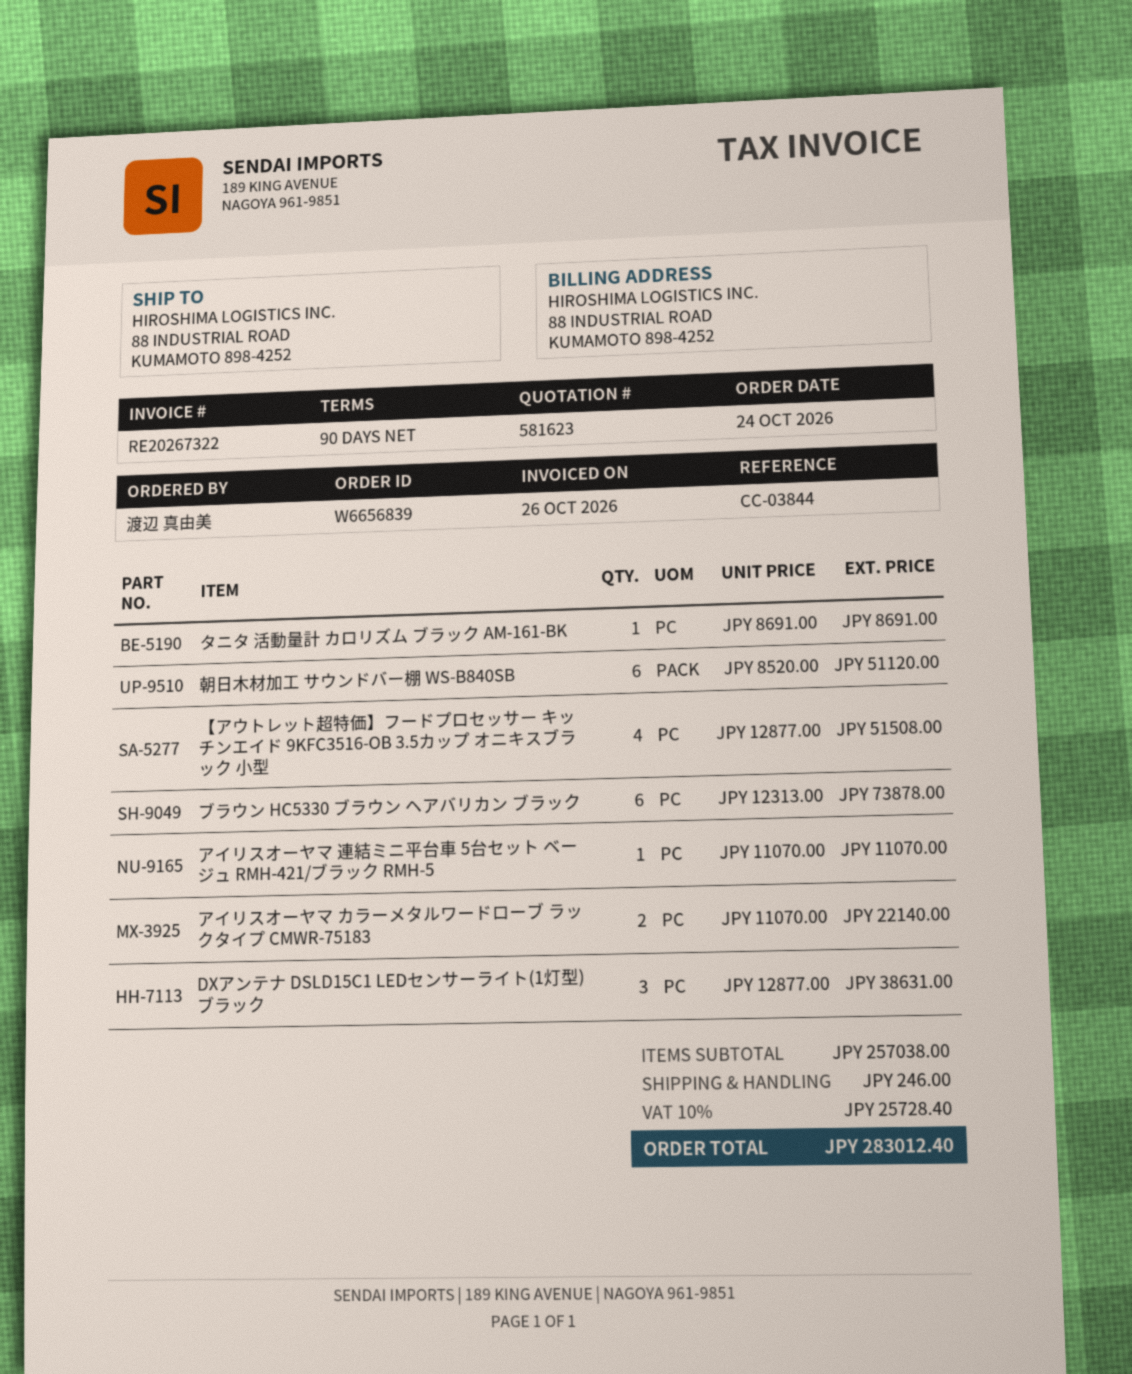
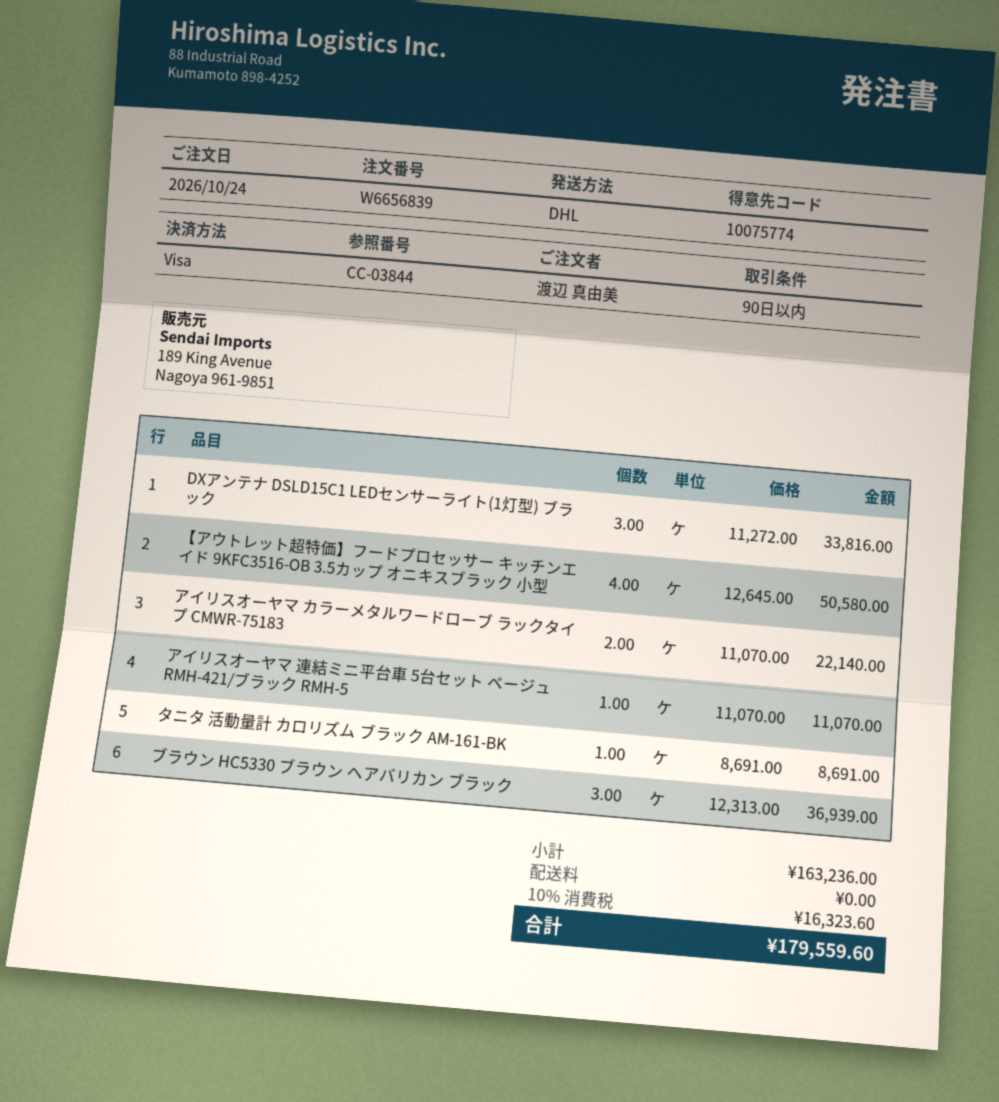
朝日木材加工 サウンドバー棚 WS-B840SB: 6 x 8520.00 = 51120.00 -> none
【アウトレット超特価】フードプロセッサー キッチンエイド 9KFC3516-OB 3.5カップ オニキスブラック 小型: 4 x 12877.00 = 51508.00 -> 4 x 12645.00 = 50580.00
ブラウン HC5330 ブラウン ヘアバリカン ブラック: 6 x 12313.00 = 73878.00 -> 3 x 12313.00 = 36939.00
DXアンテナ DSLD15C1 LEDセンサーライト(1灯型) ブラック: 3 x 12877.00 = 38631.00 -> 3 x 11272.00 = 33816.00
subtotal: 257038.00 -> 163236.00
shipping: 246.00 -> 0.00
tax: 10% = 25728.40 -> 10% = 16323.60
total: 283012.40 -> 179559.60

